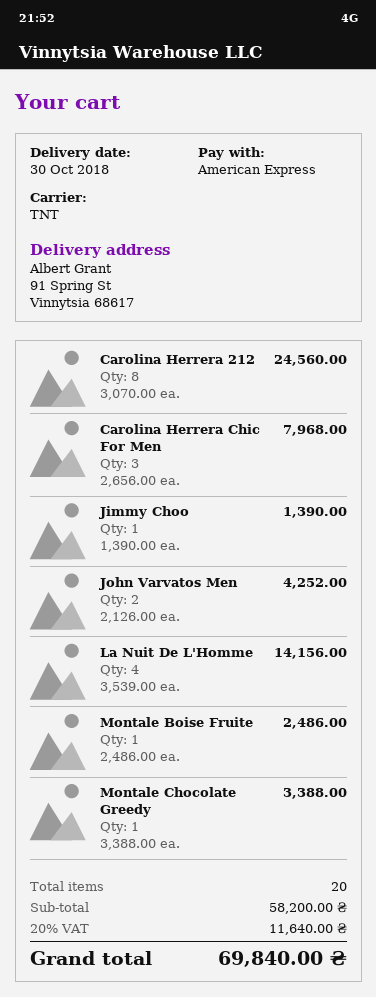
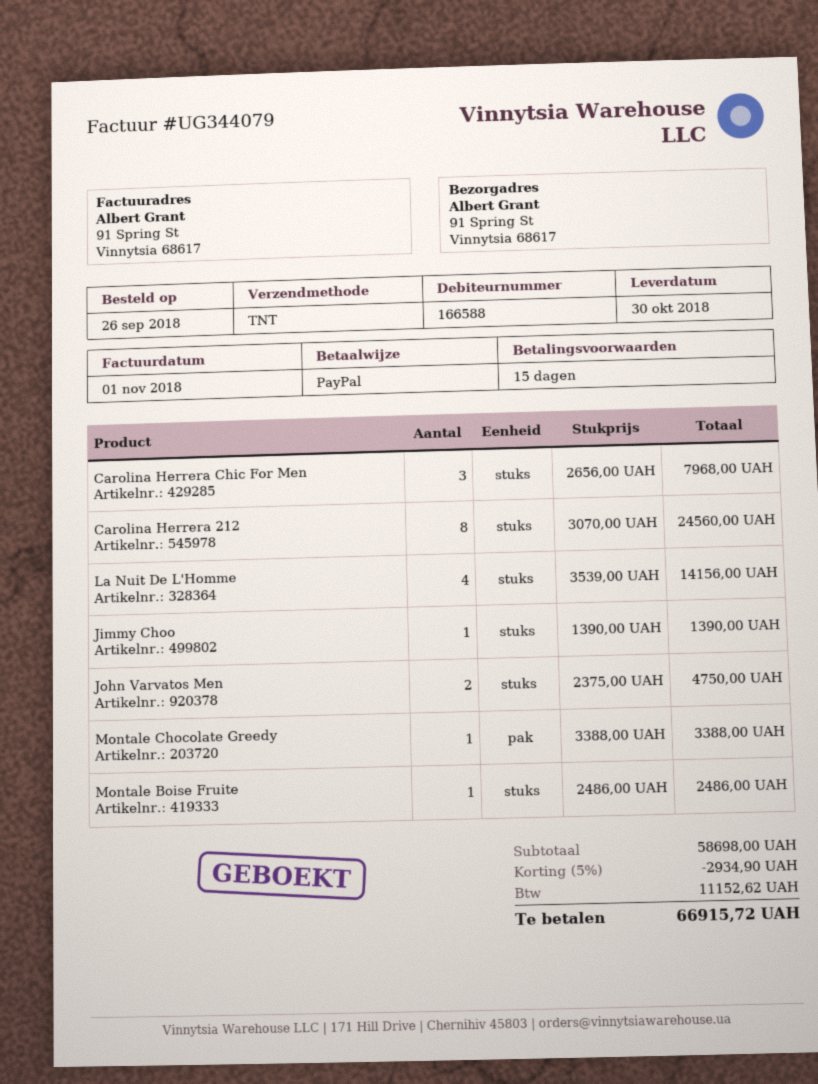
payment method: American Express -> PayPal
John Varvatos Men: 2 x 2126.00 = 4252.00 -> 2 x 2375.00 = 4750.00
subtotal: 58200.00 -> 58698.00
discount: none -> 5% = 2934.90
tax: 11640.00 -> 11152.62
total: 69840.00 -> 66915.72

